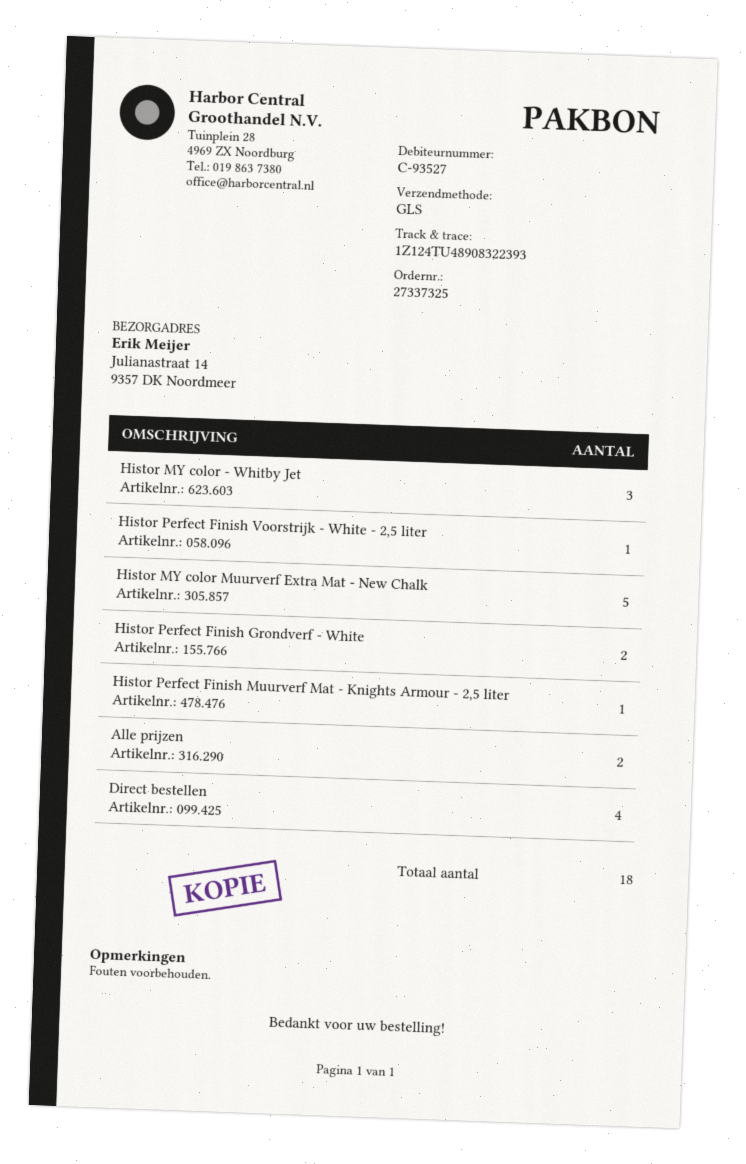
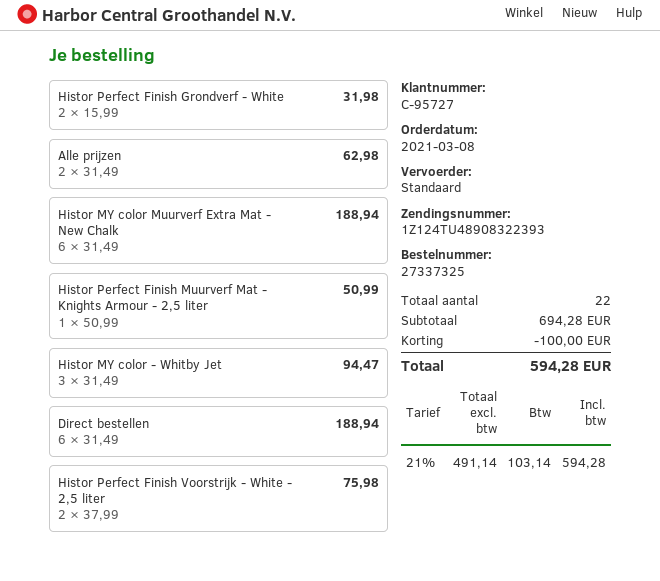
customer number: C-93527 -> C-95727
shipping method: GLS -> standard
Histor Perfect Finish Voorstrijk - White - 2,5 liter: 1 -> 2
Histor MY color Muurverf Extra Mat - New Chalk: 5 -> 6
Direct bestellen: 4 -> 6
total quantity: 18 -> 22

